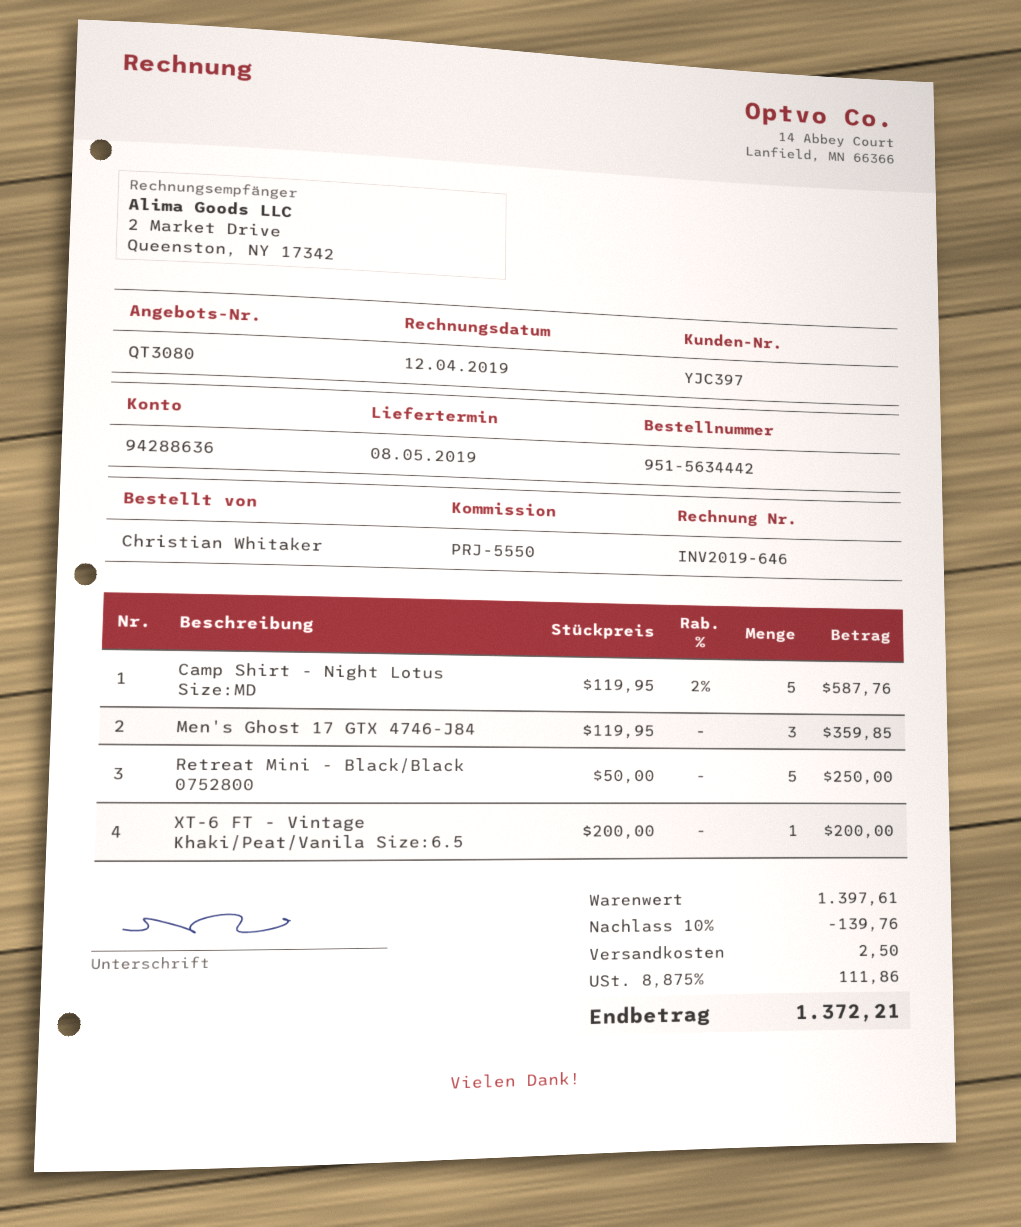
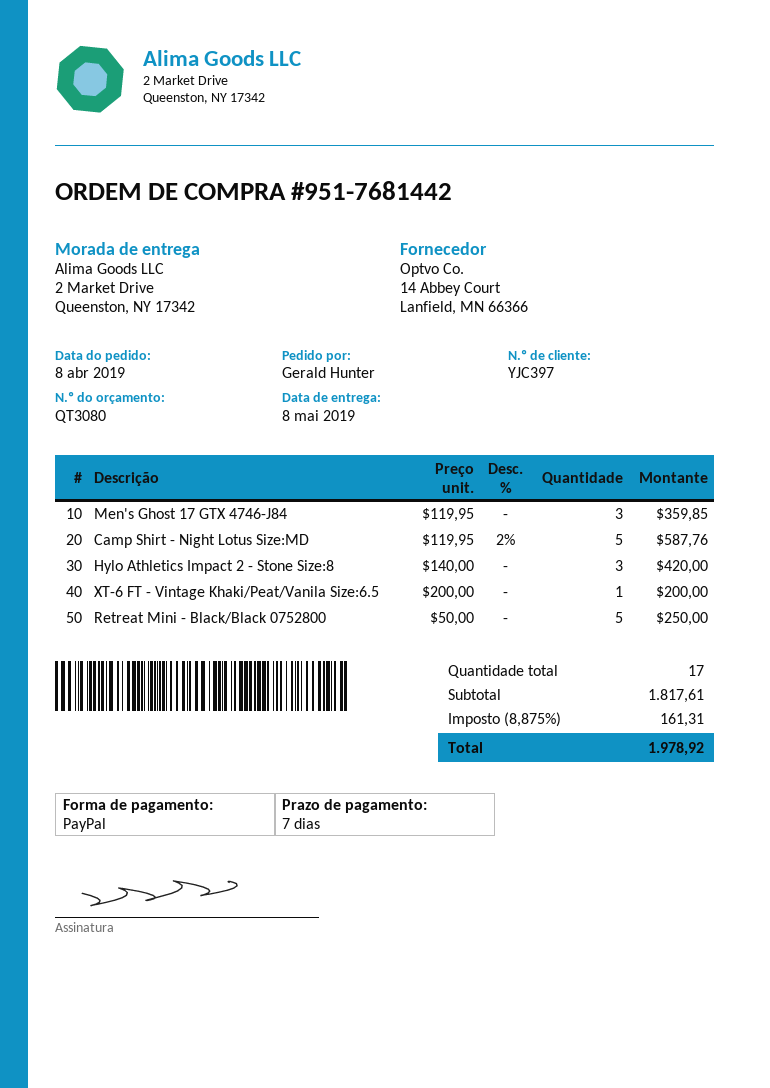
order number: 951-5634442 -> 951-7681442
ordered by: Christian Whitaker -> Gerald Hunter
Hylo Athletics Impact 2 - Stone Size:8: none -> 3 x 140.00 = 420.00
subtotal: 1397.61 -> 1817.61
discount: 10% = 139.76 -> none
shipping: 2.50 -> none
tax: 8.875% = 111.86 -> 8.875% = 161.31
total: 1372.21 -> 1978.92

